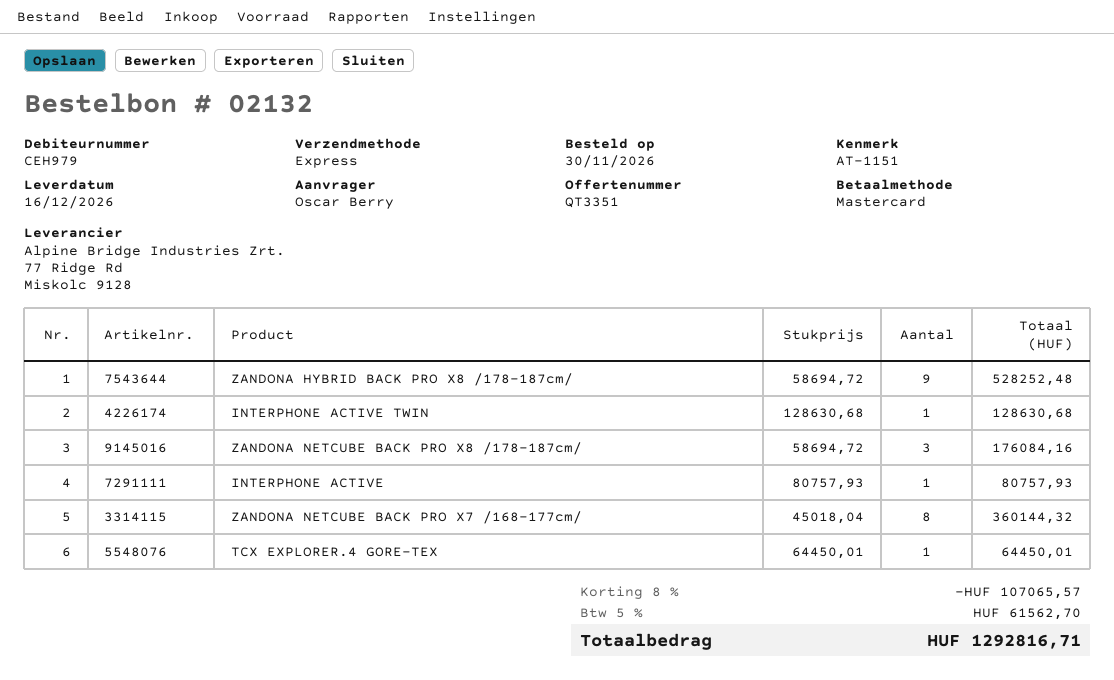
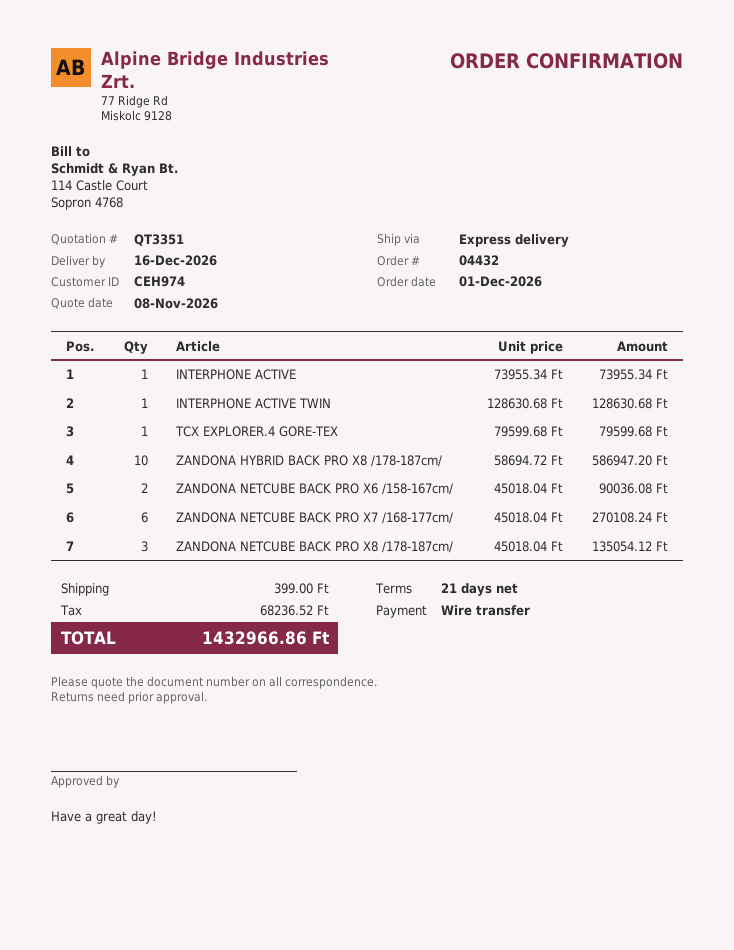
order number: 02132 -> 04432
order date: 2026-11-30 -> 2026-12-01
customer number: CEH979 -> CEH974
payment method: Mastercard -> bank transfer
ZANDONA HYBRID BACK PRO X8 /178-187cm/: 9 x 58694.72 = 528252.48 -> 10 x 58694.72 = 586947.20
ZANDONA NETCUBE BACK PRO X8 /178-187cm/: 3 x 58694.72 = 176084.16 -> 3 x 45018.04 = 135054.12
INTERPHONE ACTIVE: 1 x 80757.93 = 80757.93 -> 1 x 73955.34 = 73955.34
ZANDONA NETCUBE BACK PRO X7 /168-177cm/: 8 x 45018.04 = 360144.32 -> 6 x 45018.04 = 270108.24
TCX EXPLORER.4 GORE-TEX: 1 x 64450.01 = 64450.01 -> 1 x 79599.68 = 79599.68
ZANDONA NETCUBE BACK PRO X6 /158-167cm/: none -> 2 x 45018.04 = 90036.08
discount: 8% = 107065.57 -> none
shipping: none -> 399.00
tax: 61562.70 -> 68236.52
total: 1292816.71 -> 1432966.86

